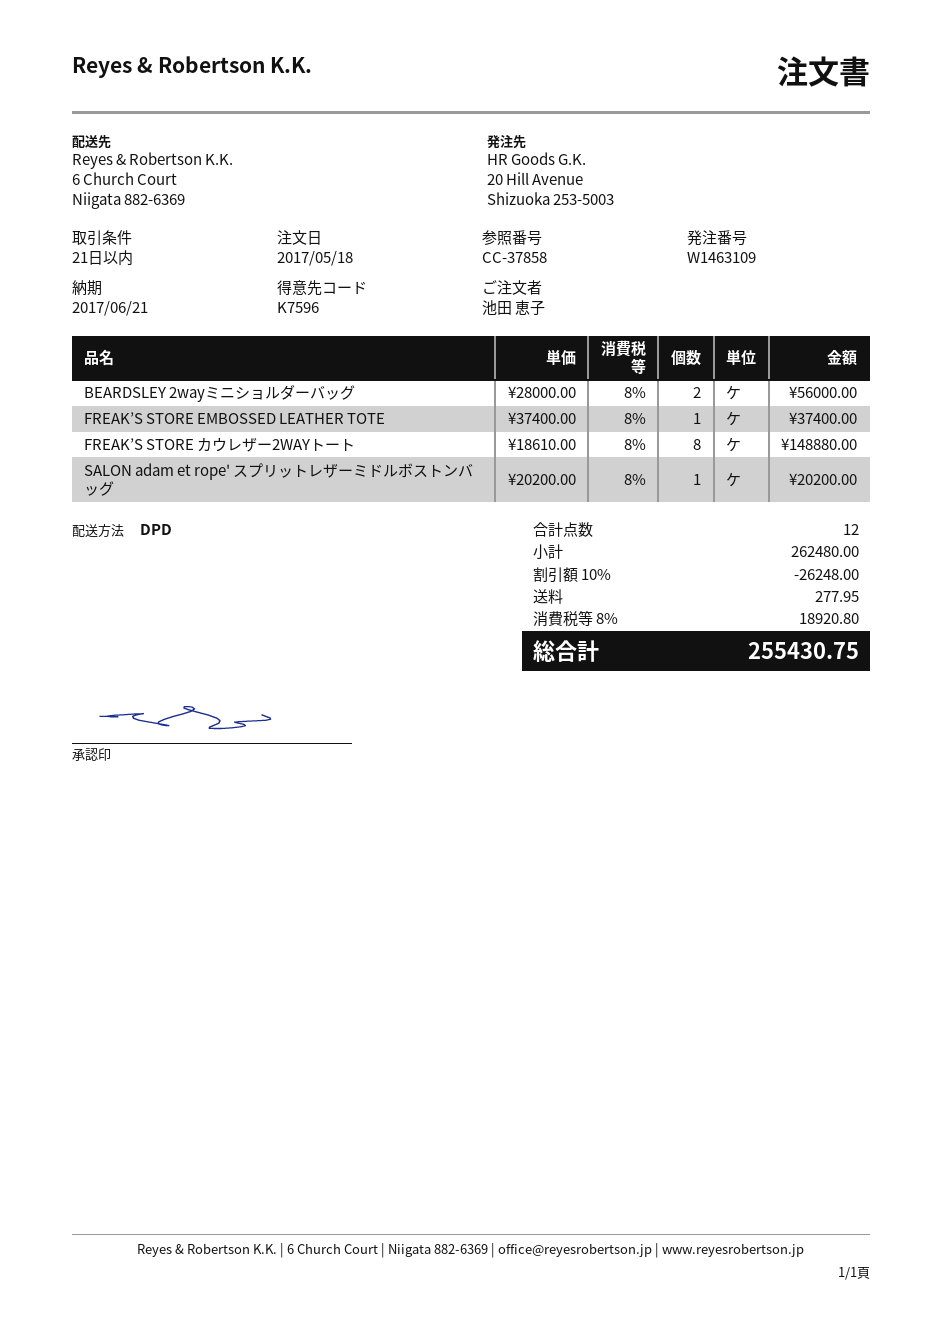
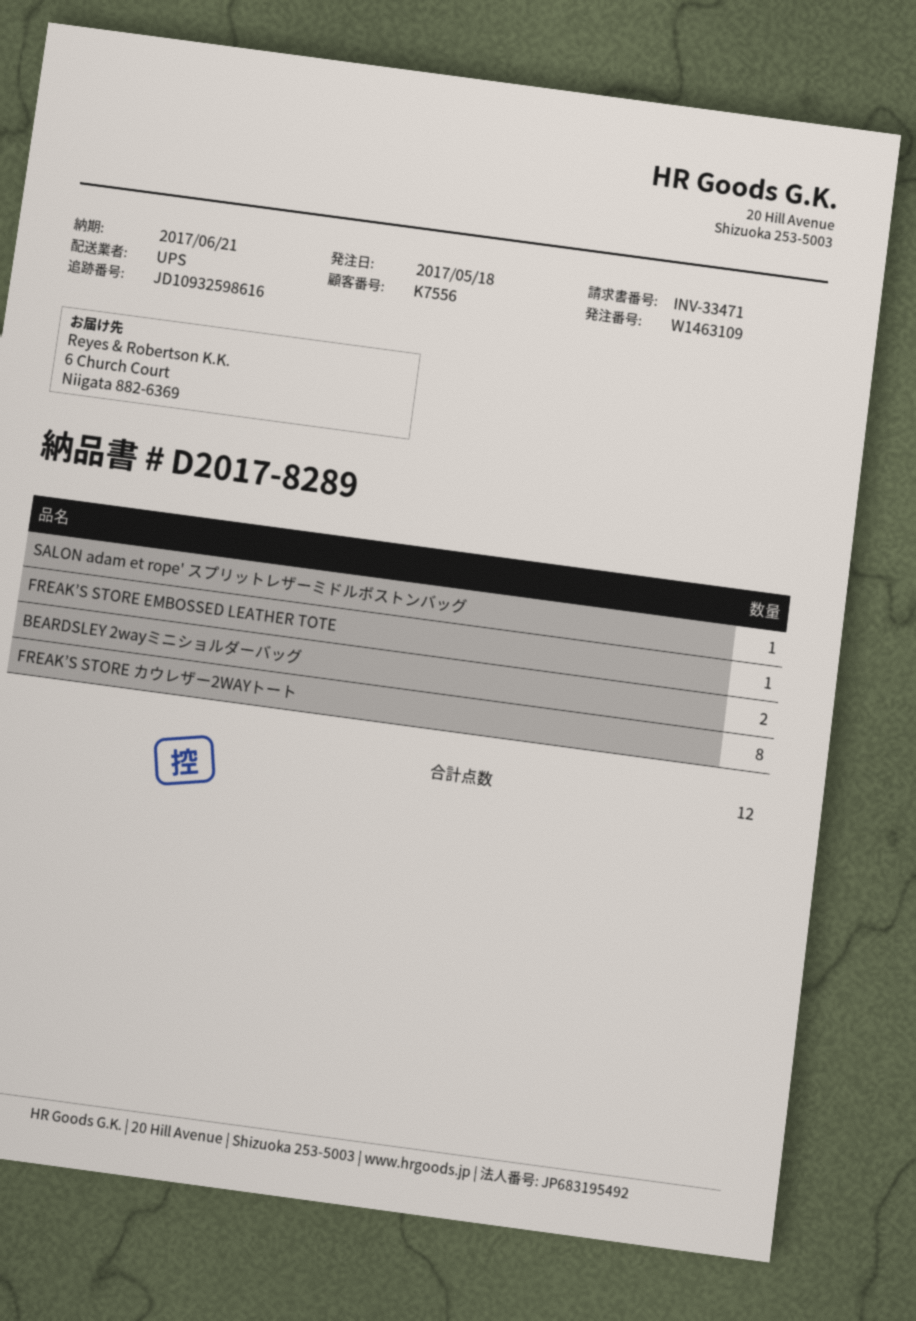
customer number: K7596 -> K7556
shipping method: DPD -> UPS

